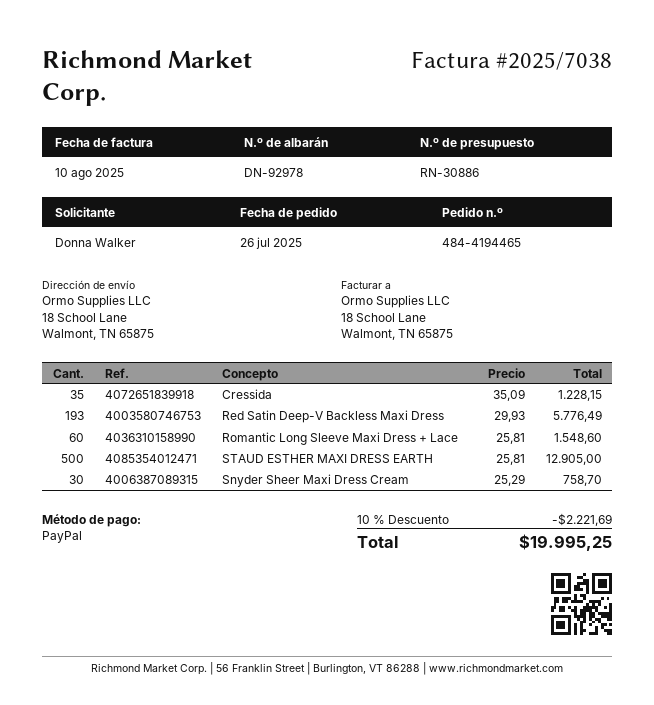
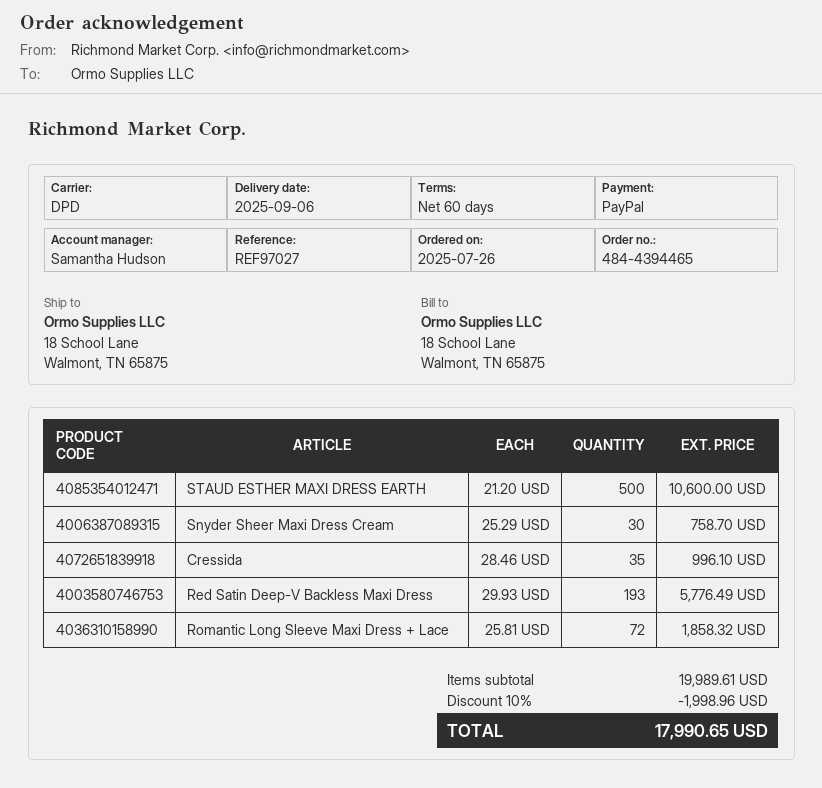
order number: 484-4194465 -> 484-4394465
Cressida: 35 x 35.09 = 1228.15 -> 35 x 28.46 = 996.10
Romantic Long Sleeve Maxi Dress + Lace: 60 x 25.81 = 1548.60 -> 72 x 25.81 = 1858.32
STAUD ESTHER MAXI DRESS EARTH: 500 x 25.81 = 12905.00 -> 500 x 21.20 = 10600.00
discount: 10% = 2221.69 -> 10% = 1998.96
total: 19995.25 -> 17990.65

